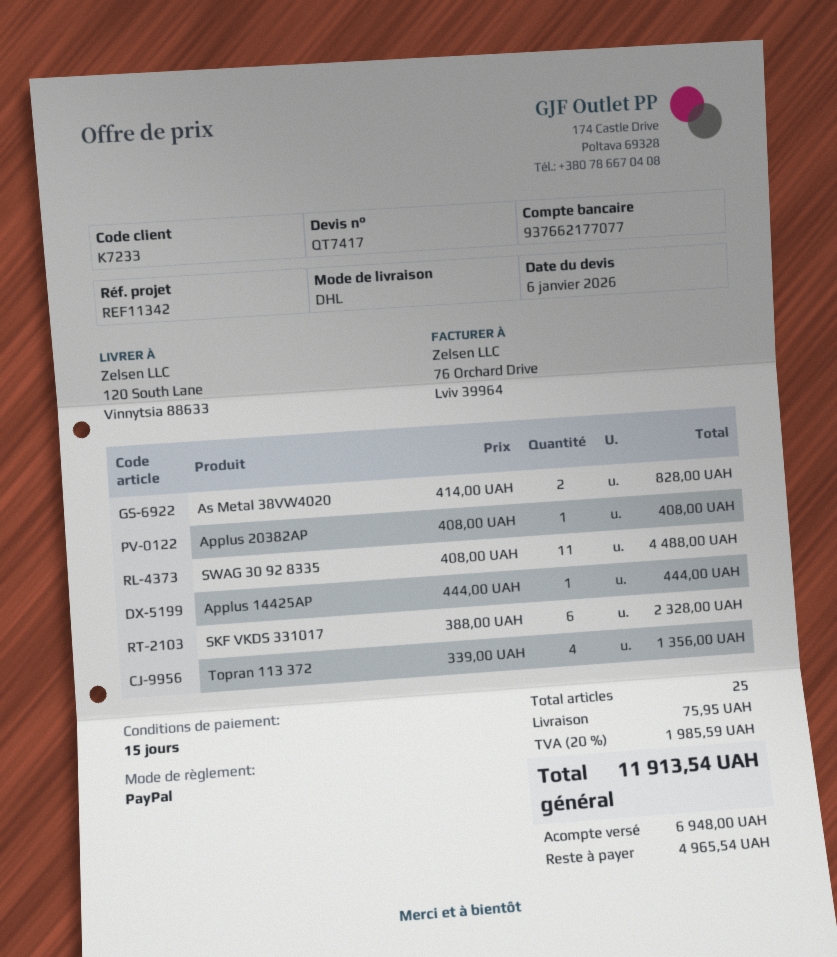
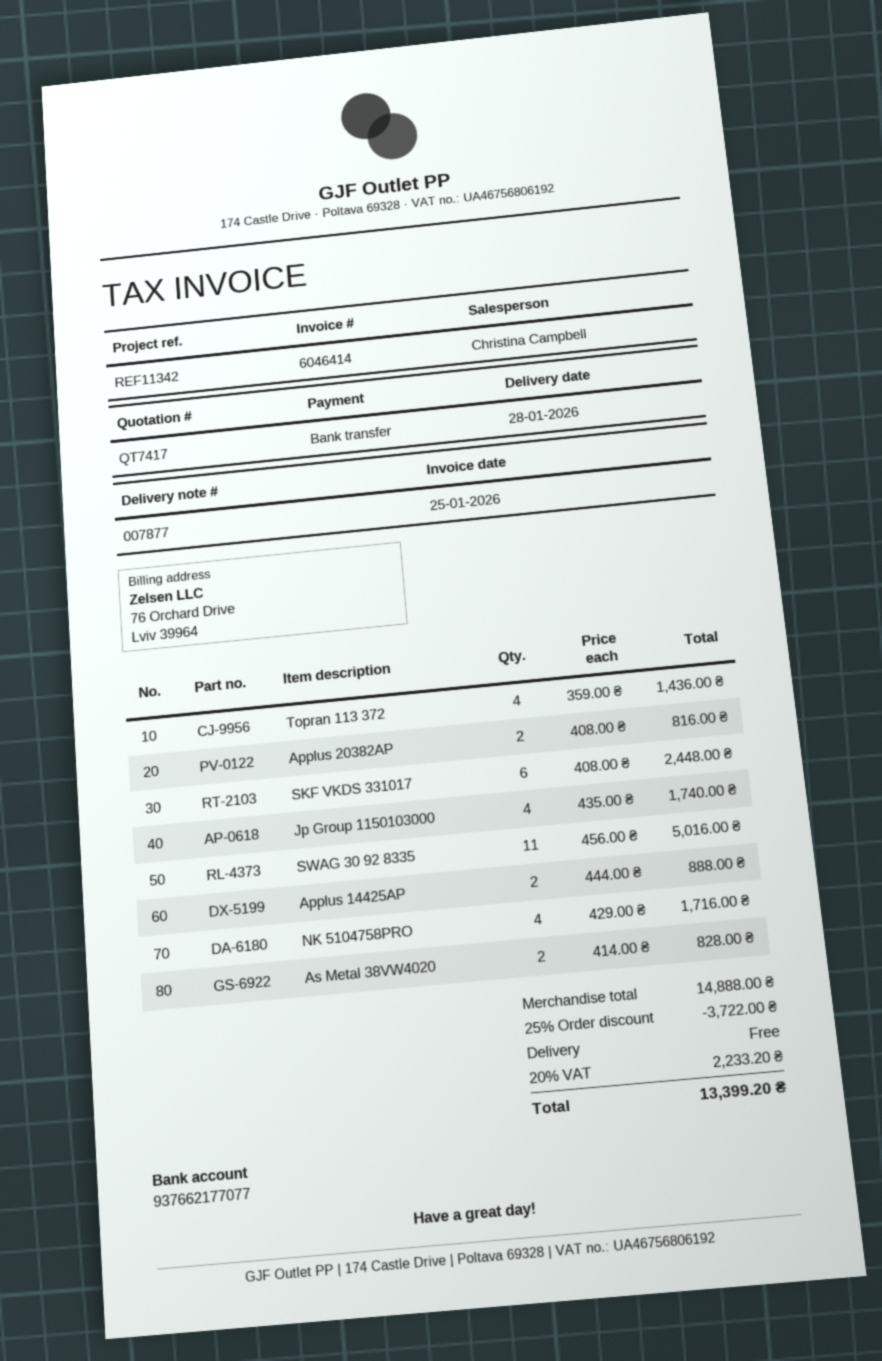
payment method: PayPal -> bank transfer
Applus 20382AP: 1 x 408.00 = 408.00 -> 2 x 408.00 = 816.00
SWAG 30 92 8335: 11 x 408.00 = 4488.00 -> 11 x 456.00 = 5016.00
Applus 14425AP: 1 x 444.00 = 444.00 -> 2 x 444.00 = 888.00
SKF VKDS 331017: 6 x 388.00 = 2328.00 -> 6 x 408.00 = 2448.00
Topran 113 372: 4 x 339.00 = 1356.00 -> 4 x 359.00 = 1436.00
Jp Group 1150103000: none -> 4 x 435.00 = 1740.00
NK 5104758PRO: none -> 4 x 429.00 = 1716.00
discount: none -> 25% = 3722.00
shipping: 75.95 -> 0.00
tax: 20% = 1985.59 -> 20% = 2233.20
total: 11913.54 -> 13399.20

